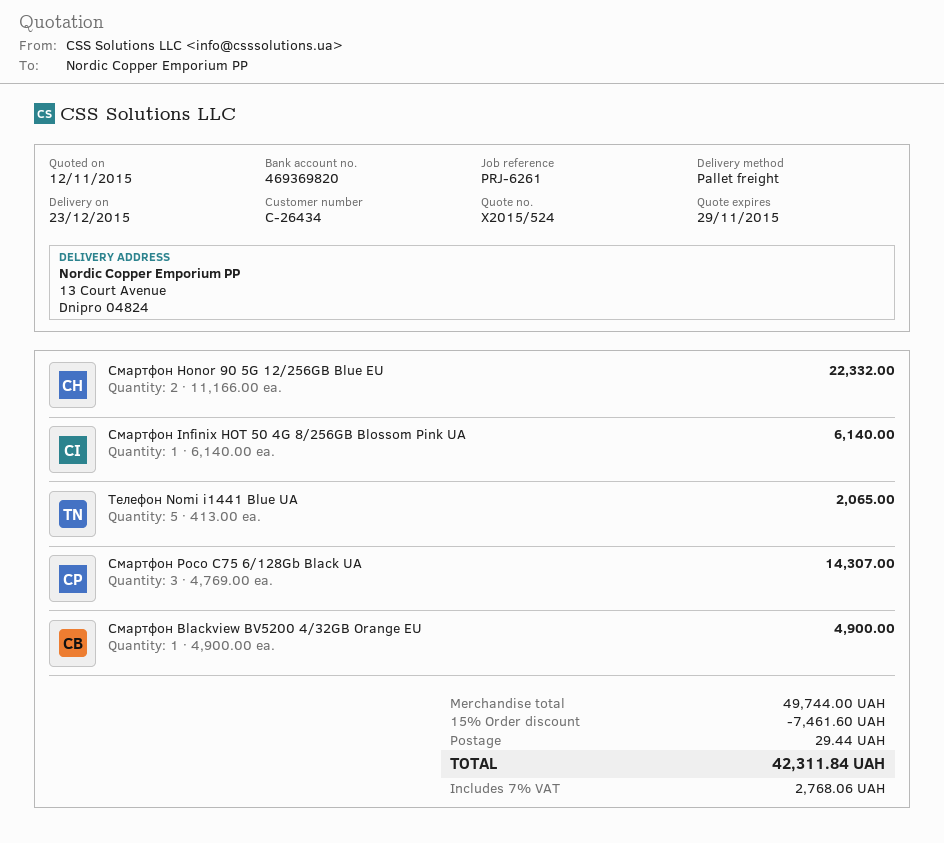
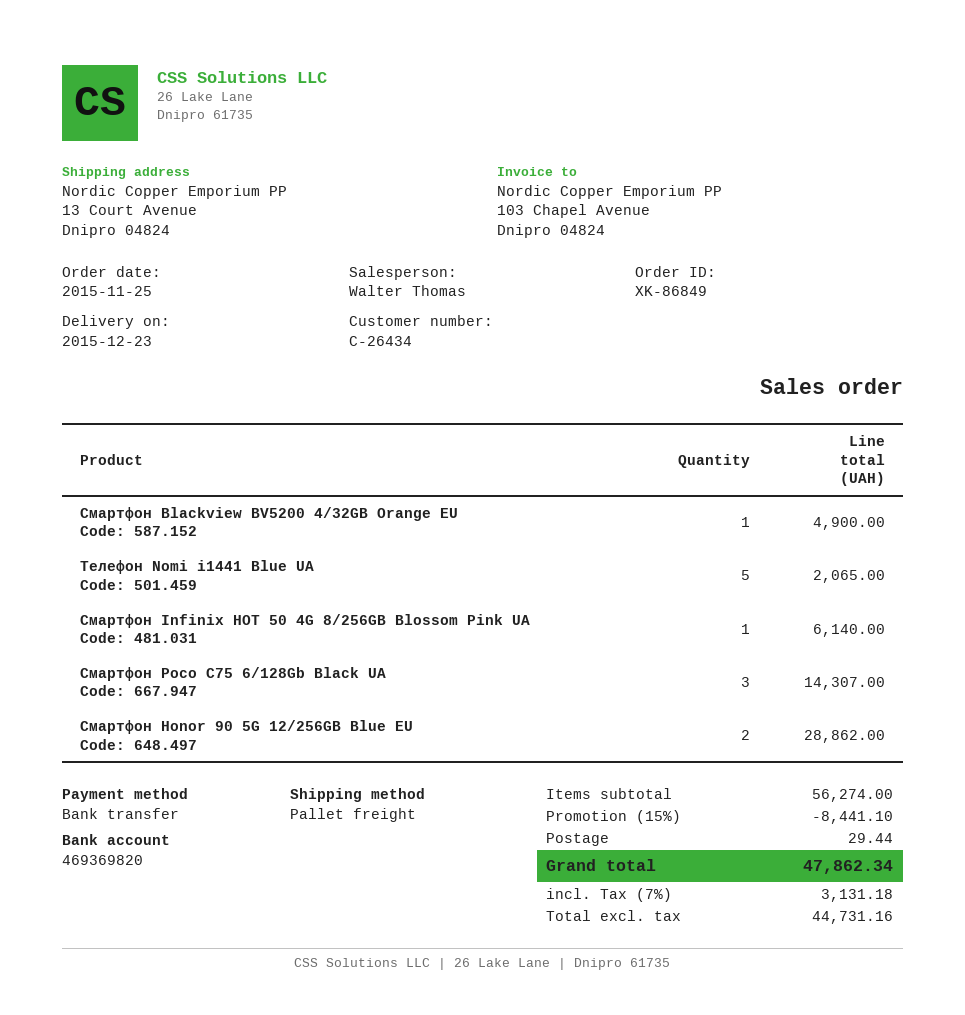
Смартфон Honor 90 5G 12/256GB Blue EU: 2 for 22332.00 -> 2 for 28862.00
subtotal: 49744.00 -> 56274.00
discount: 15% = 7461.60 -> 15% = 8441.10
tax: 7% = 2768.06 -> 7% = 3131.18
total: 42311.84 -> 47862.34

